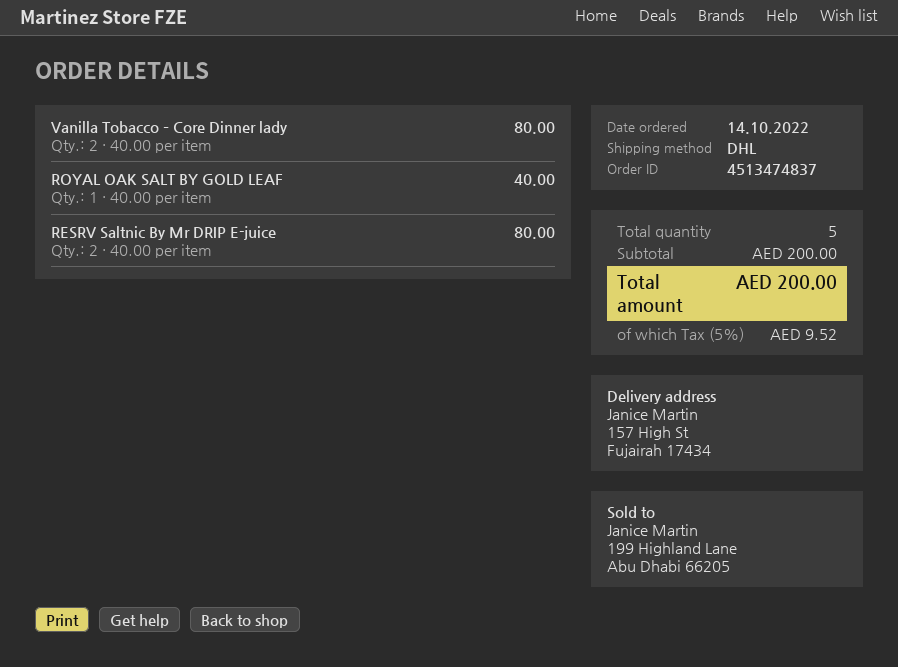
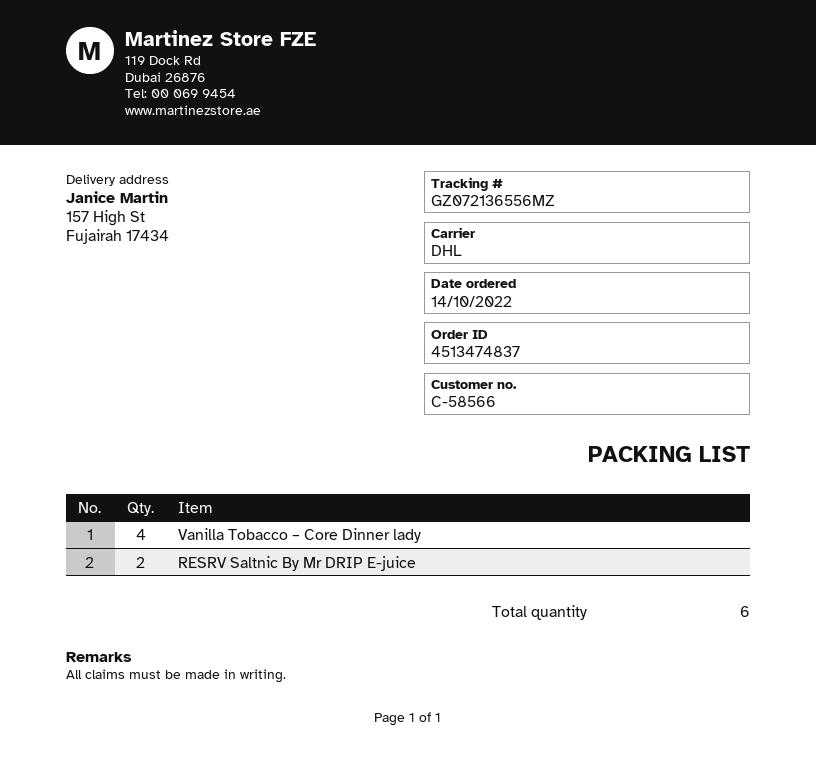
Vanilla Tobacco – Core Dinner lady: 2 -> 4
ROYAL OAK SALT BY GOLD LEAF: 1 -> none
total quantity: 5 -> 6

